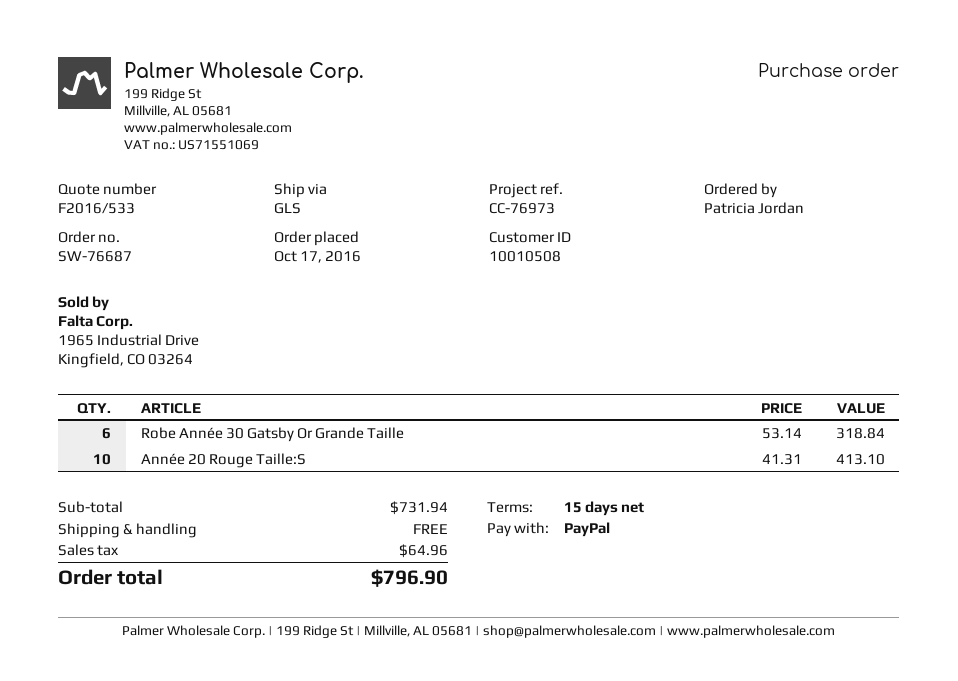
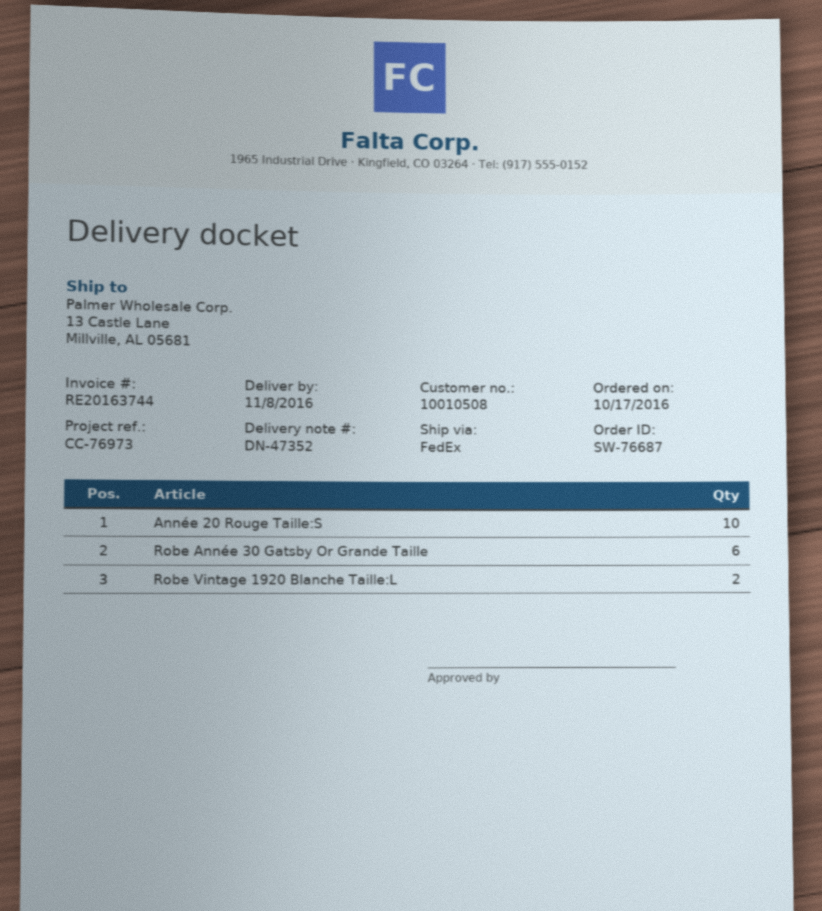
shipping method: GLS -> FedEx
Robe Vintage 1920 Blanche Taille:L: none -> 2

